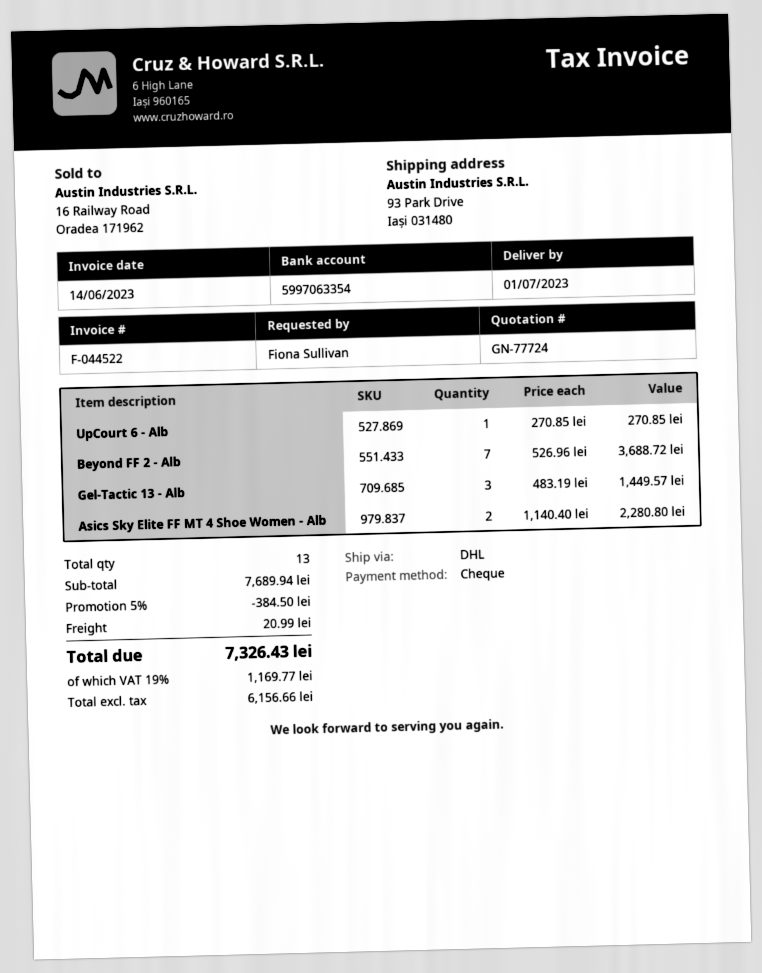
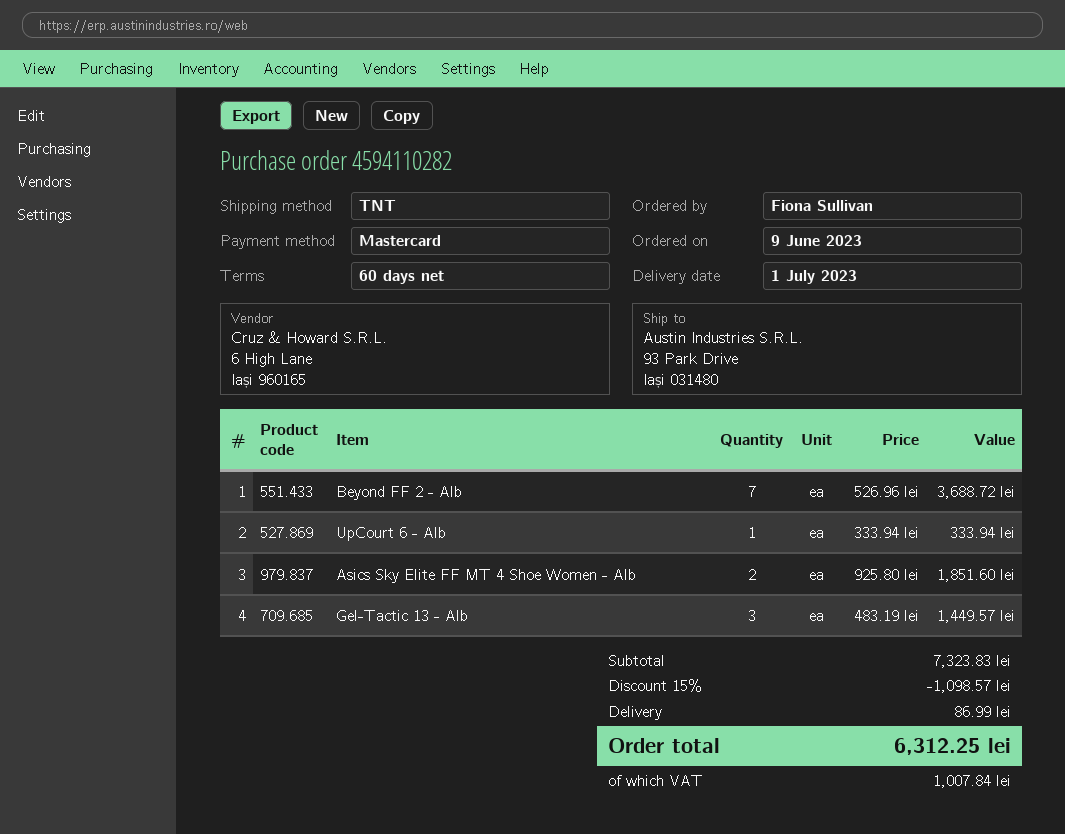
payment method: cheque -> Mastercard
shipping method: DHL -> TNT
UpCourt 6 - Alb: 1 x 270.85 = 270.85 -> 1 x 333.94 = 333.94
Asics Sky Elite FF MT 4 Shoe Women - Alb: 2 x 1140.40 = 2280.80 -> 2 x 925.80 = 1851.60
subtotal: 7689.94 -> 7323.83
discount: 5% = 384.50 -> 15% = 1098.57
shipping: 20.99 -> 86.99
tax: 1169.77 -> 1007.84
total: 7326.43 -> 6312.25

